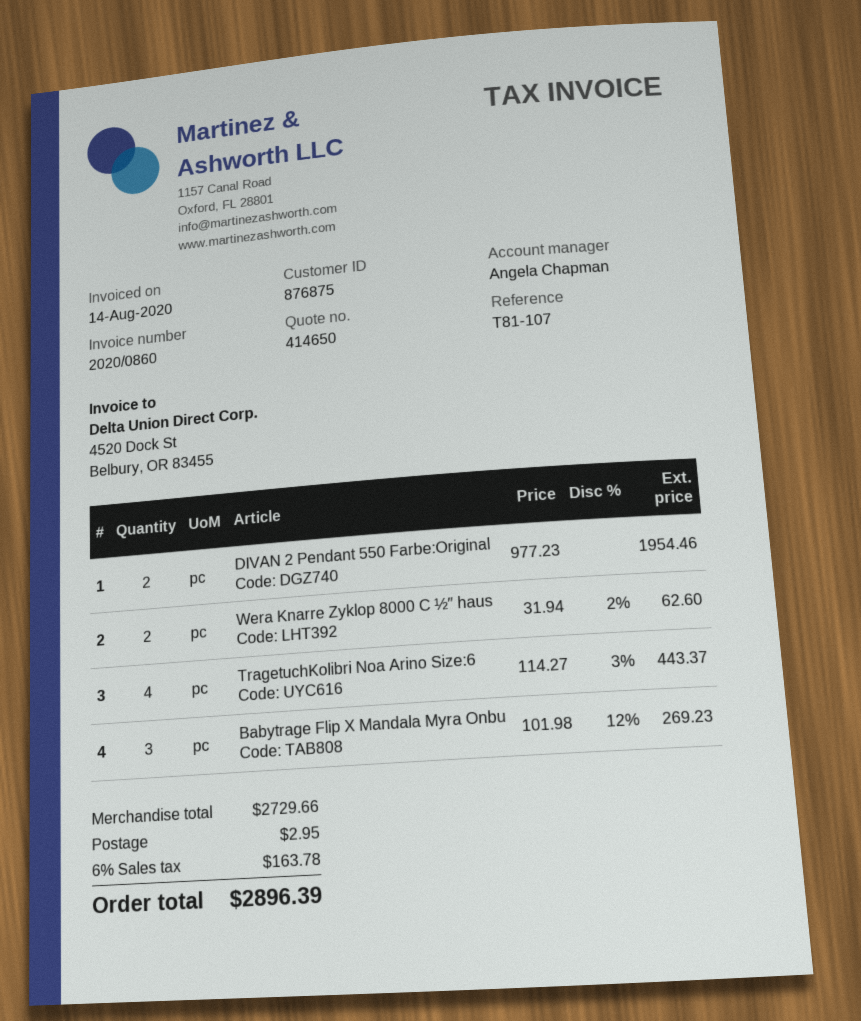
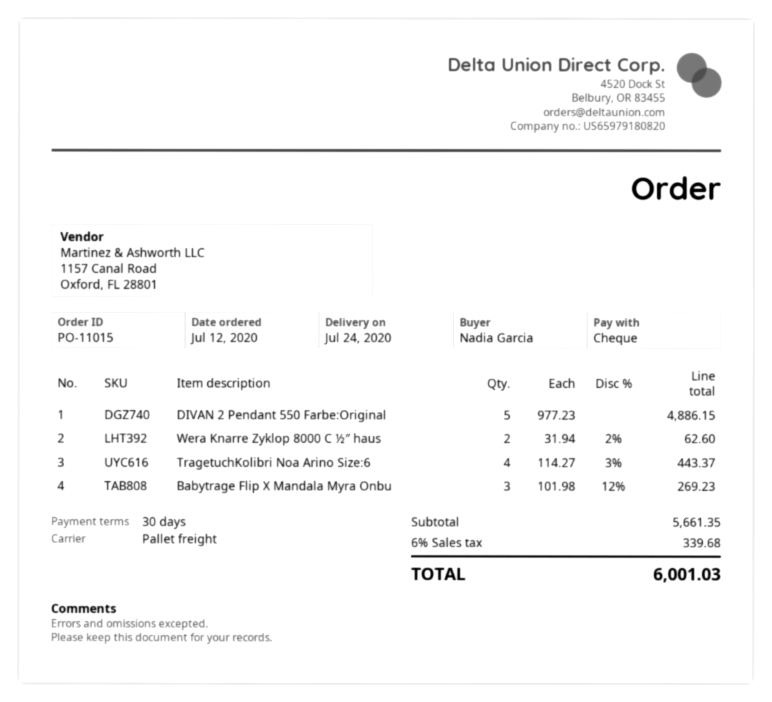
DIVAN 2 Pendant 550 Farbe:Original: 2 x 977.23 = 1954.46 -> 5 x 977.23 = 4886.15
subtotal: 2729.66 -> 5661.35
shipping: 2.95 -> none
tax: 6% = 163.78 -> 6% = 339.68
total: 2896.39 -> 6001.03

